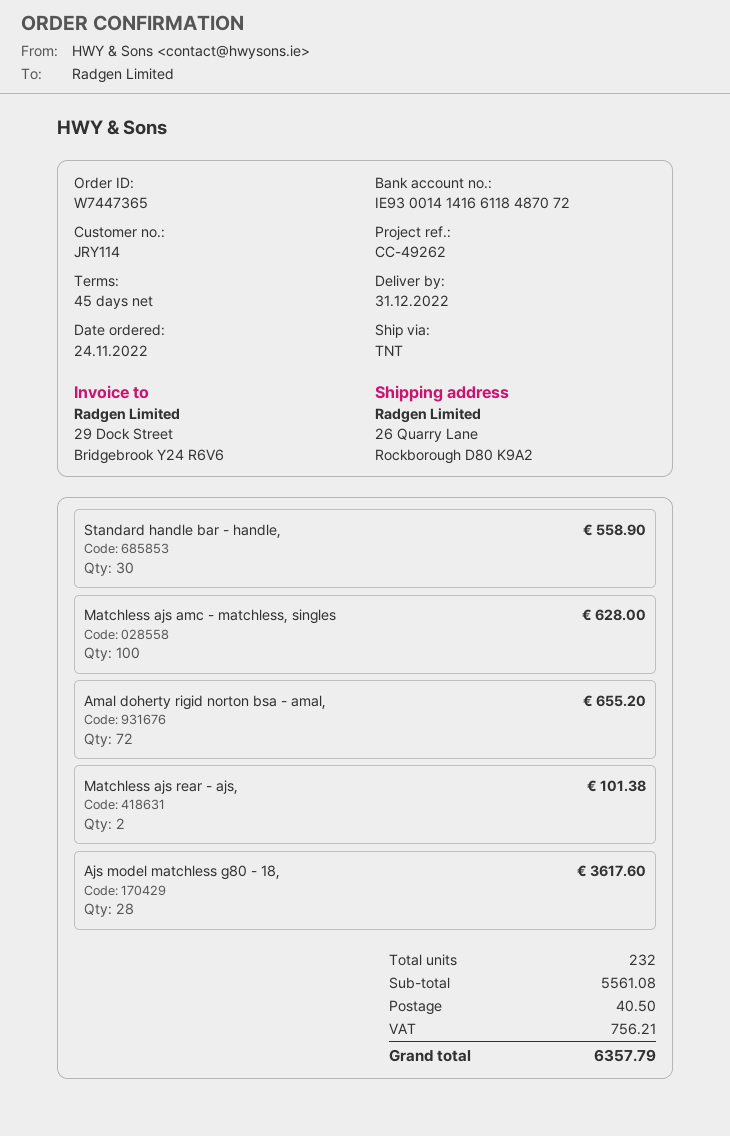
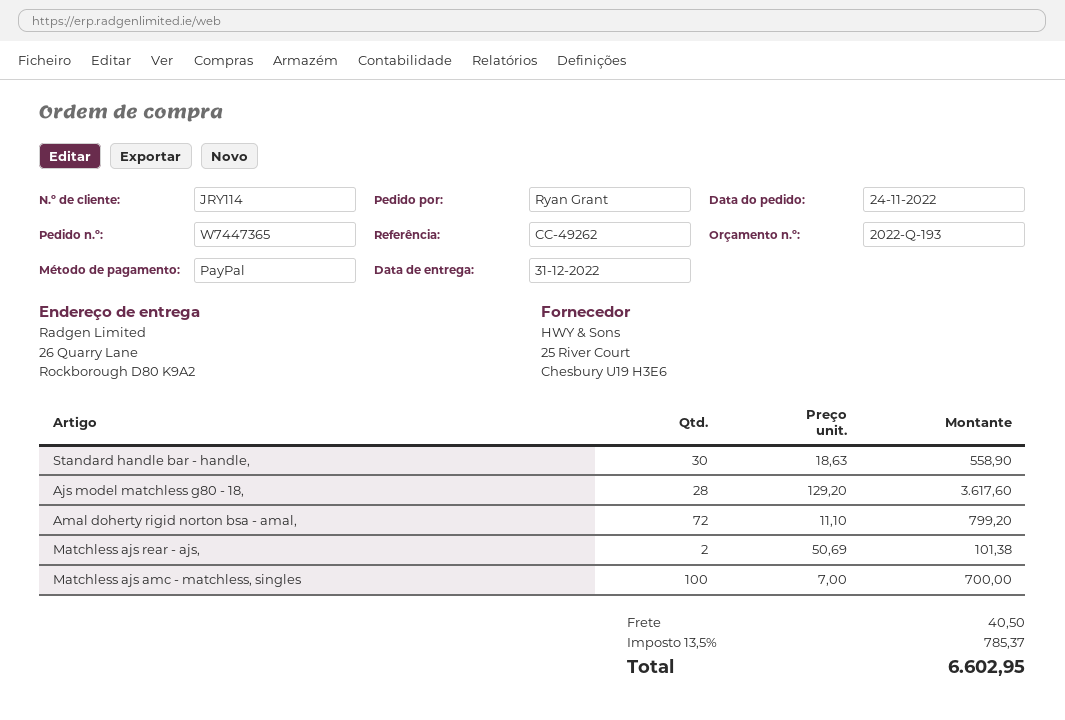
Matchless ajs amc - matchless, singles: 100 for 628.00 -> 100 for 700.00
Amal doherty rigid norton bsa - amal,: 72 for 655.20 -> 72 for 799.20
tax: 756.21 -> 785.37
total: 6357.79 -> 6602.95

